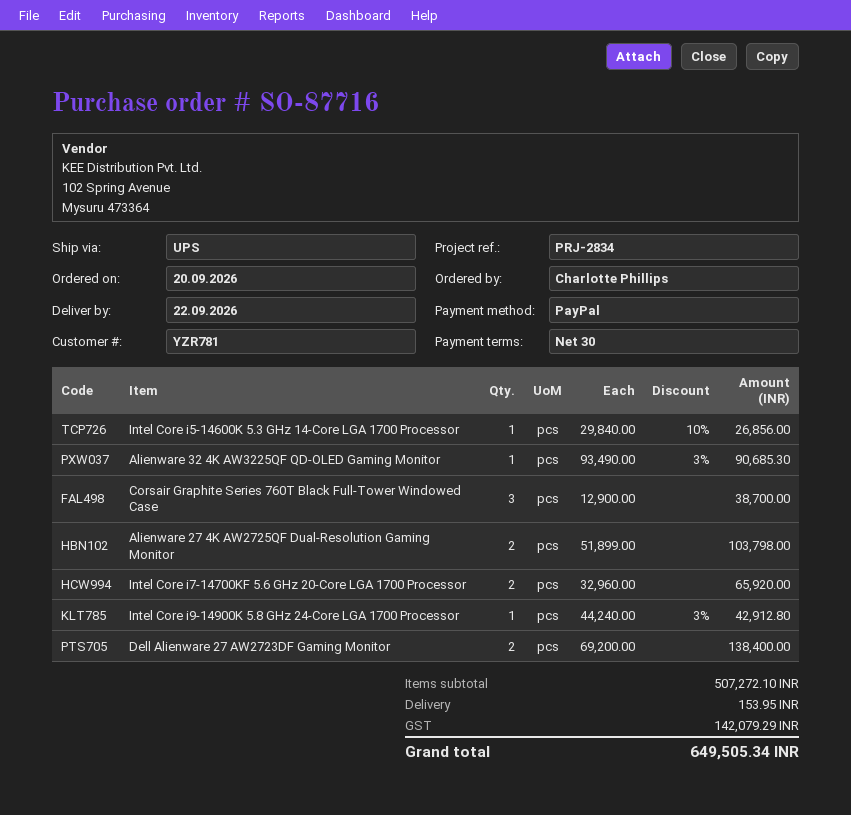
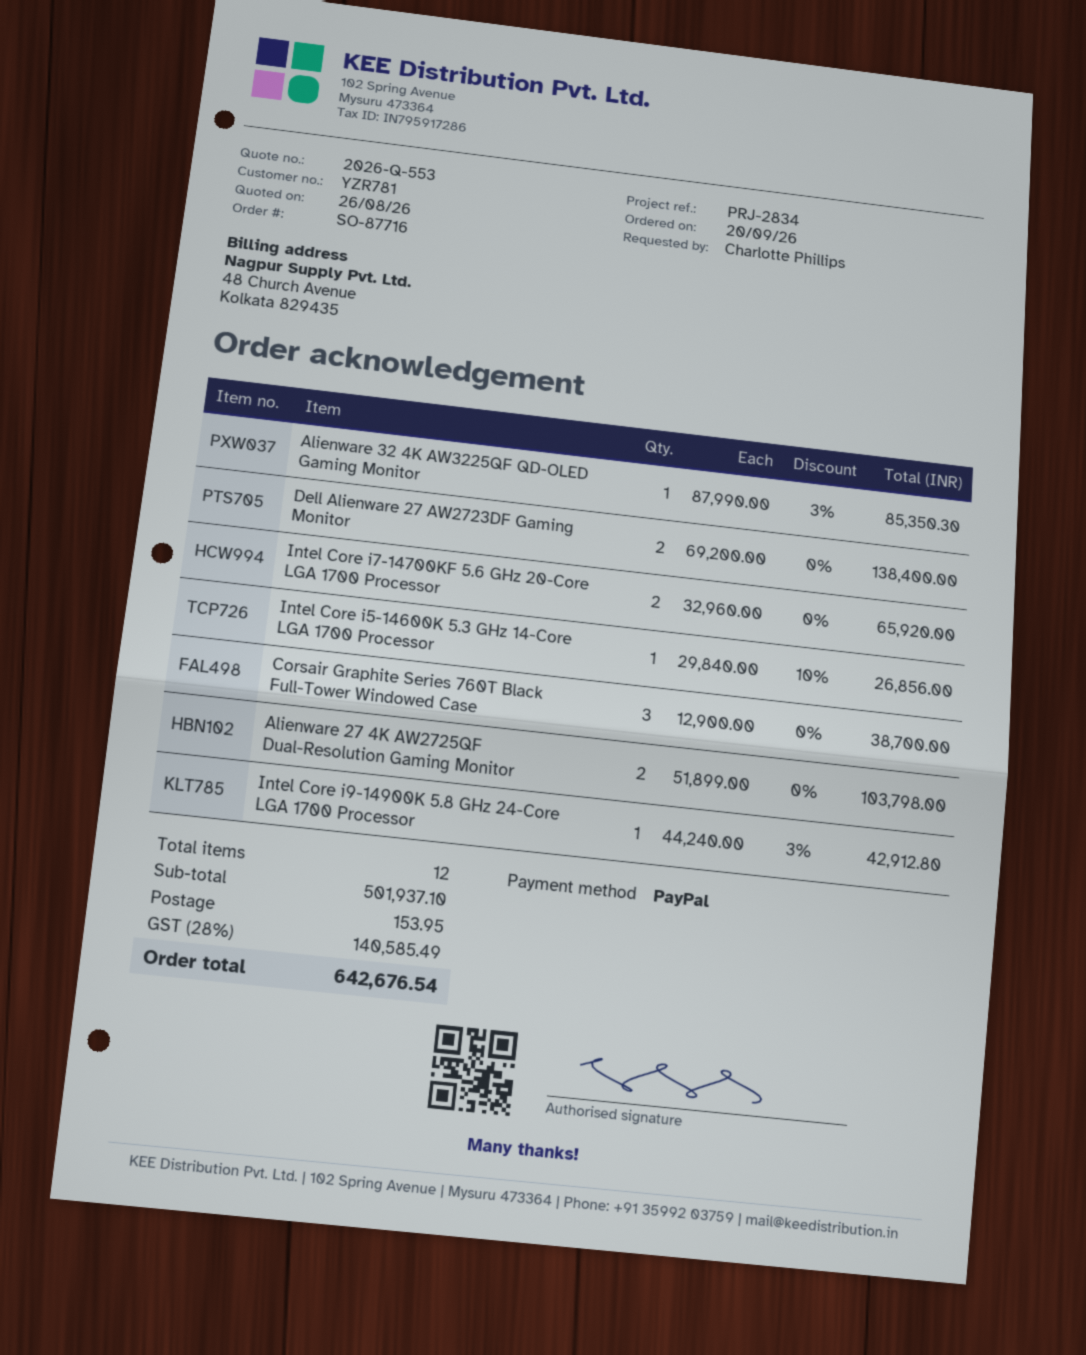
Alienware 32 4K AW3225QF QD-OLED Gaming Monitor: 1 x 93490.00 - 3% = 90685.30 -> 1 x 87990.00 - 3% = 85350.30
subtotal: 507272.10 -> 501937.10
tax: 142079.29 -> 140585.49
total: 649505.34 -> 642676.54

